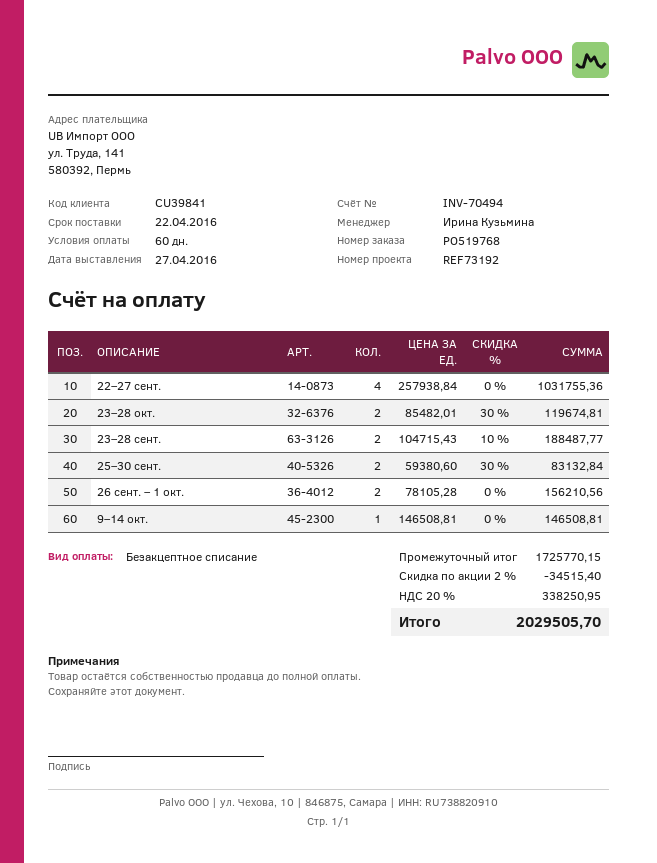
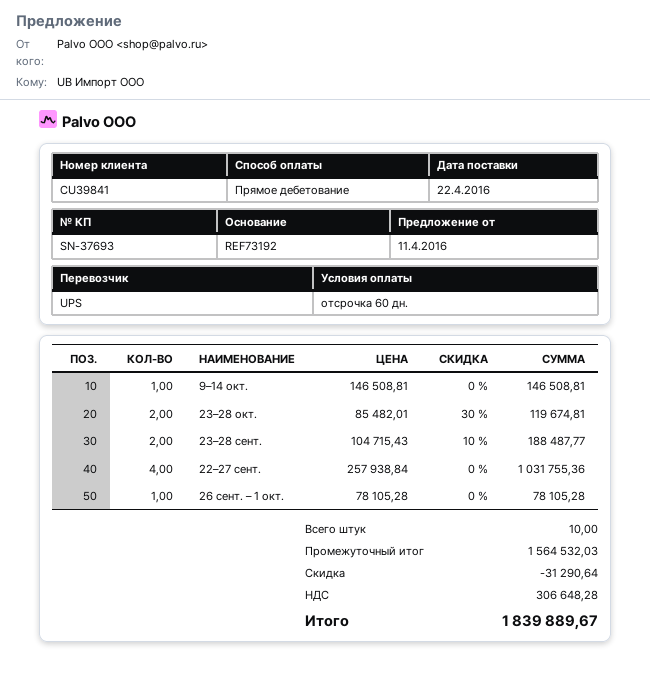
25–30 сент.: 2 x 59380.60 - 30% = 83132.84 -> none
26 сент. – 1 окт.: 2 x 78105.28 = 156210.56 -> 1 x 78105.28 = 78105.28
subtotal: 1725770.15 -> 1564532.03
discount: 34515.40 -> 31290.64
tax: 338250.95 -> 306648.28
total: 2029505.70 -> 1839889.67

